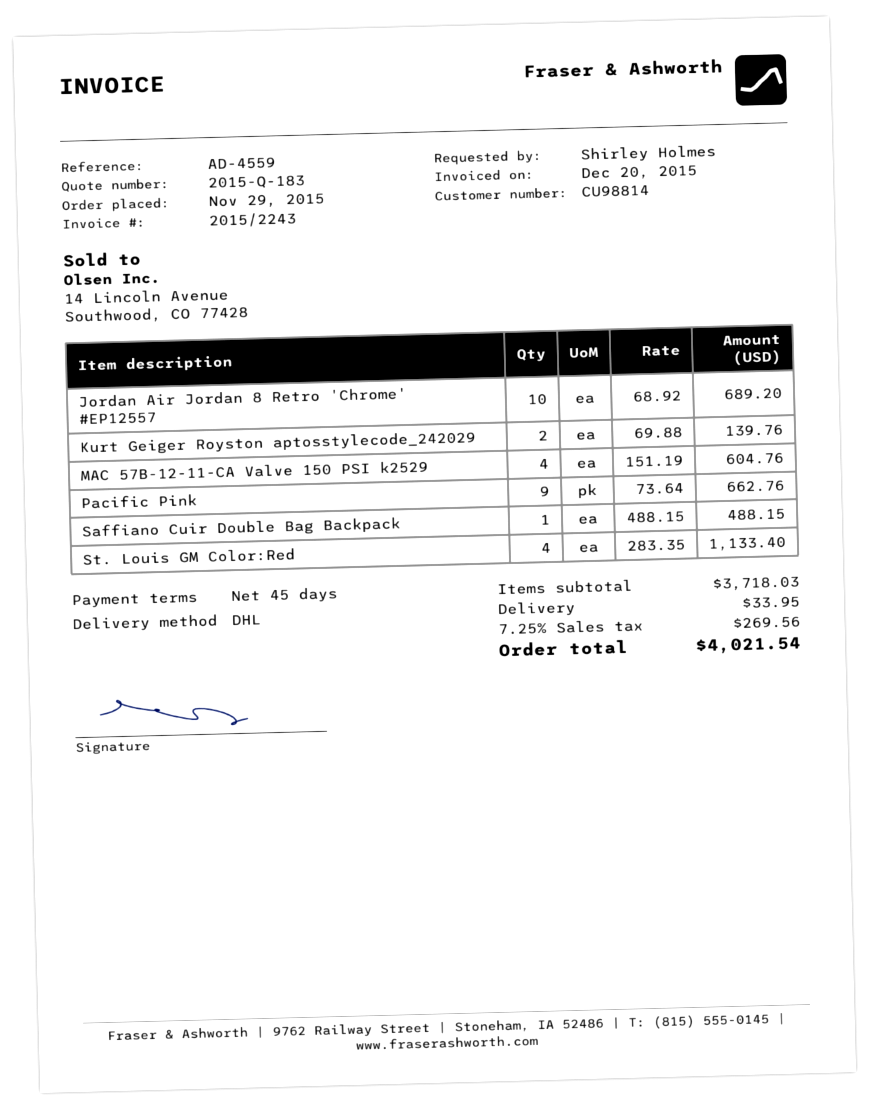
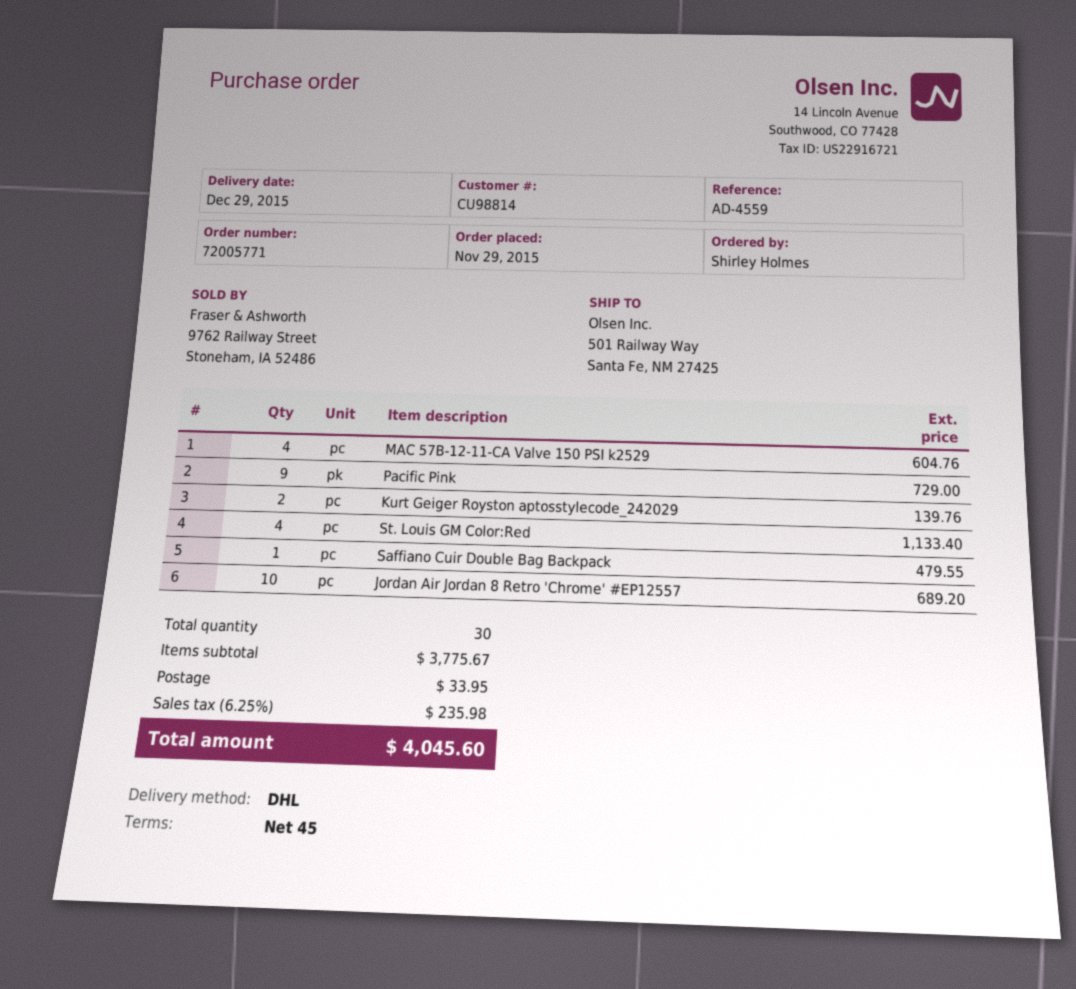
Pacific Pink: 9 for 662.76 -> 9 for 729.00
Saffiano Cuir Double Bag Backpack: 1 for 488.15 -> 1 for 479.55
subtotal: 3718.03 -> 3775.67
tax: 7.25% = 269.56 -> 6.25% = 235.98
total: 4021.54 -> 4045.60

